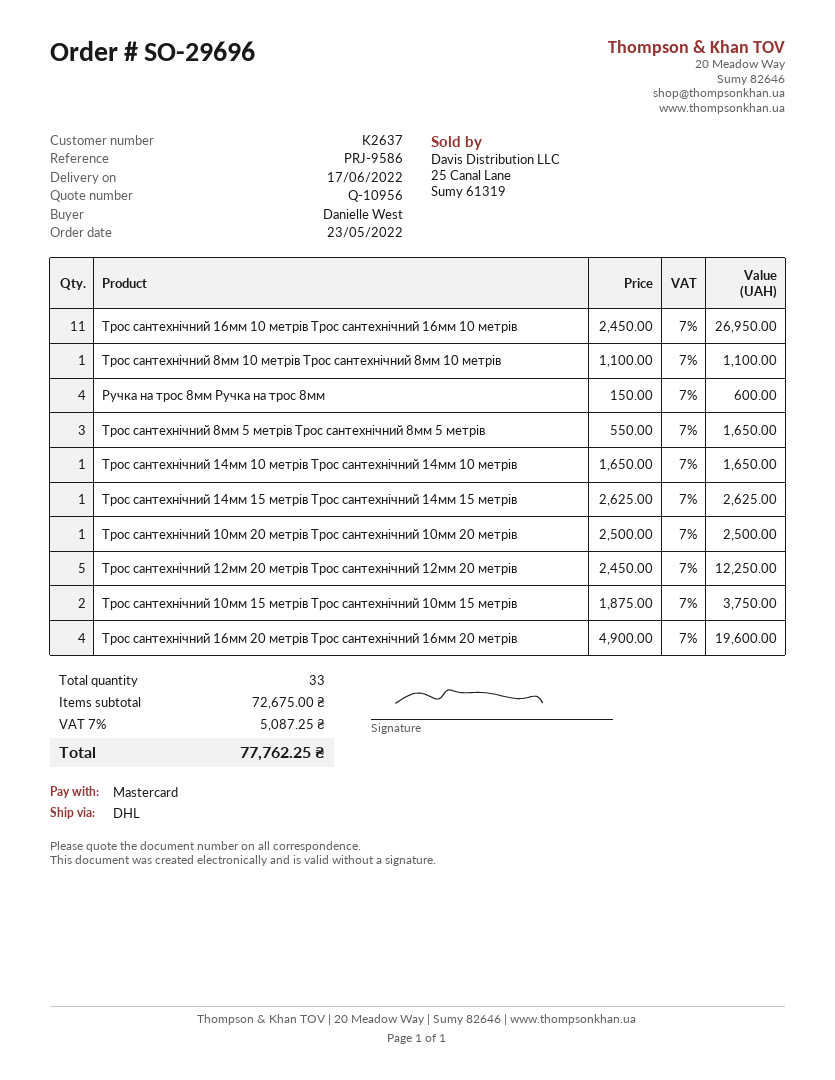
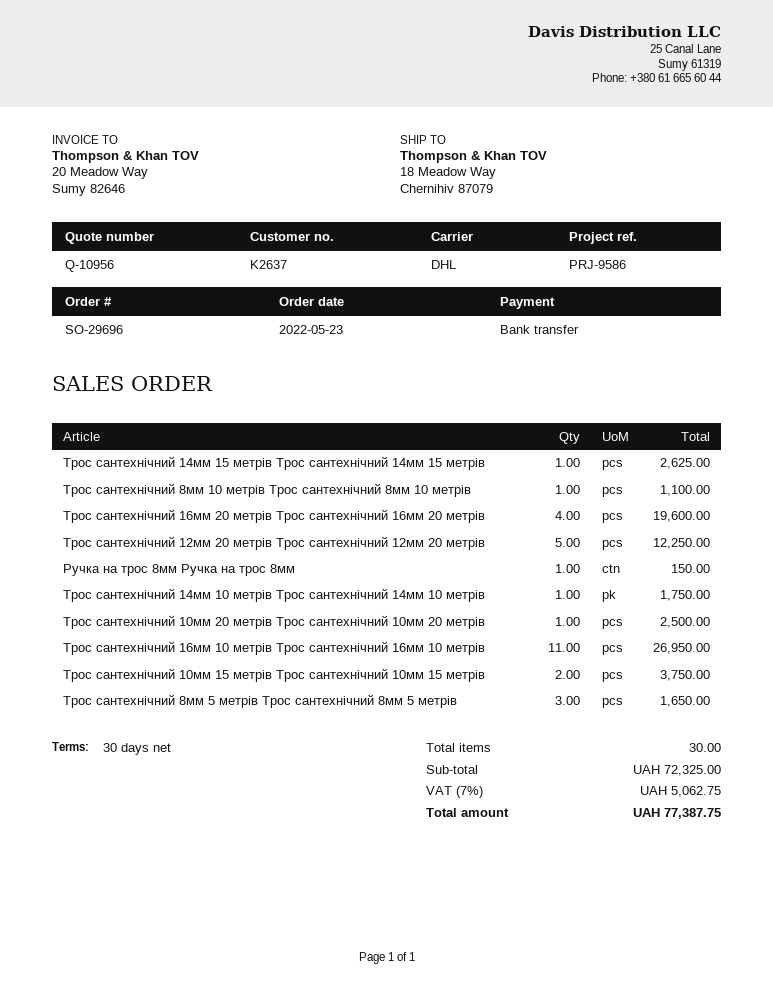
payment method: Mastercard -> bank transfer
Ручка на трос 8мм Ручка на трос 8мм: 4 for 600.00 -> 1 for 150.00
Трос сантехнічний 14мм 10 метрів Трос сантехнічний 14мм 10 метрів: 1 for 1650.00 -> 1 for 1750.00
total quantity: 33 -> 30
subtotal: 72675.00 -> 72325.00
tax: 7% = 5087.25 -> 7% = 5062.75
total: 77762.25 -> 77387.75

